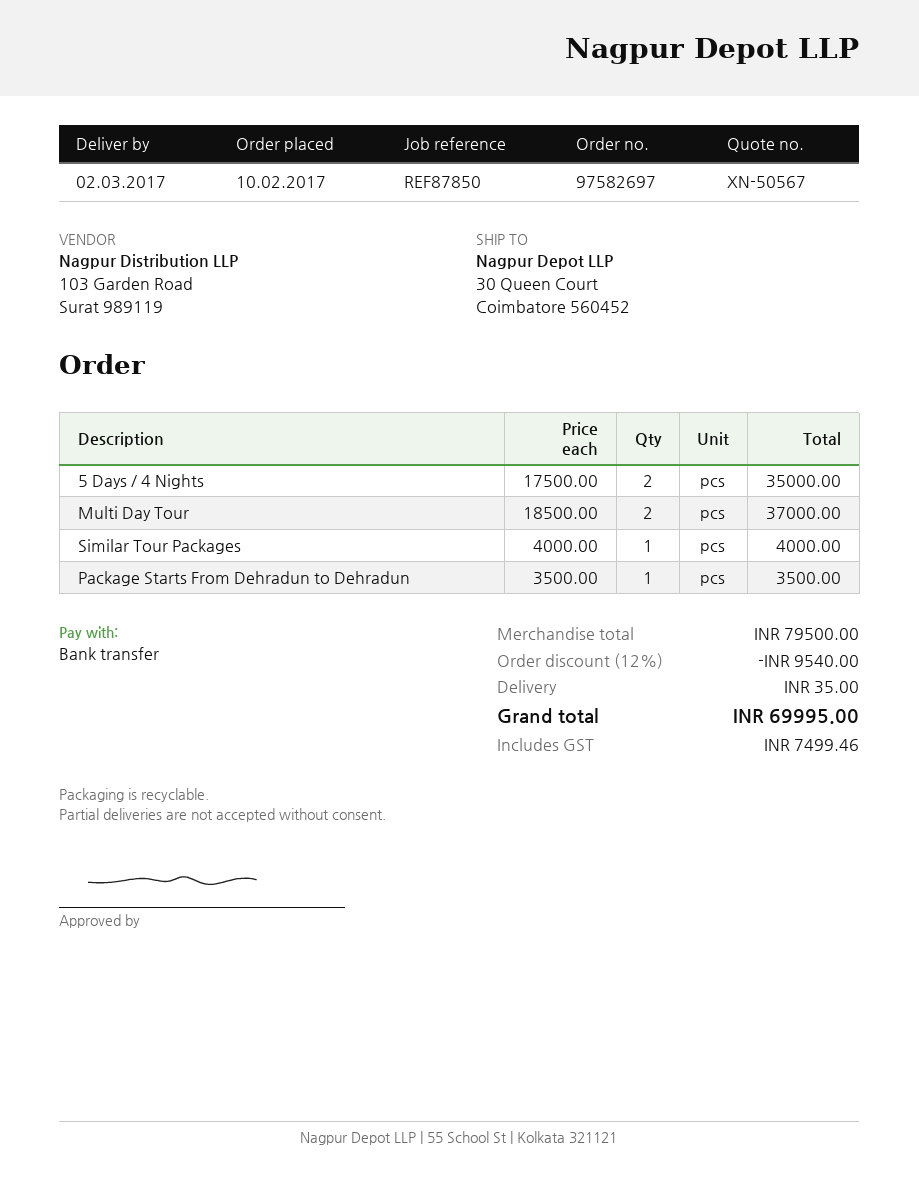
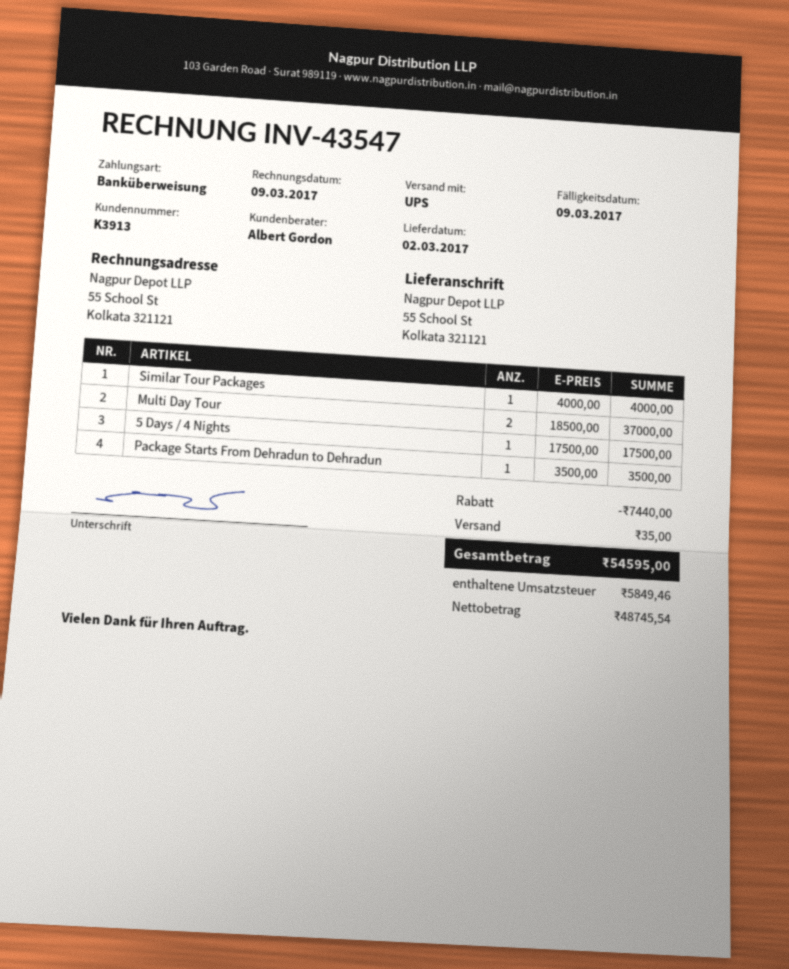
ship to: 30 Queen Court, Coimbatore 560452 -> 55 School St, Kolkata 321121
5 Days / 4 Nights: 2 x 17500.00 = 35000.00 -> 1 x 17500.00 = 17500.00
discount: 9540.00 -> 7440.00
tax: 7499.46 -> 5849.46
total: 69995.00 -> 54595.00

